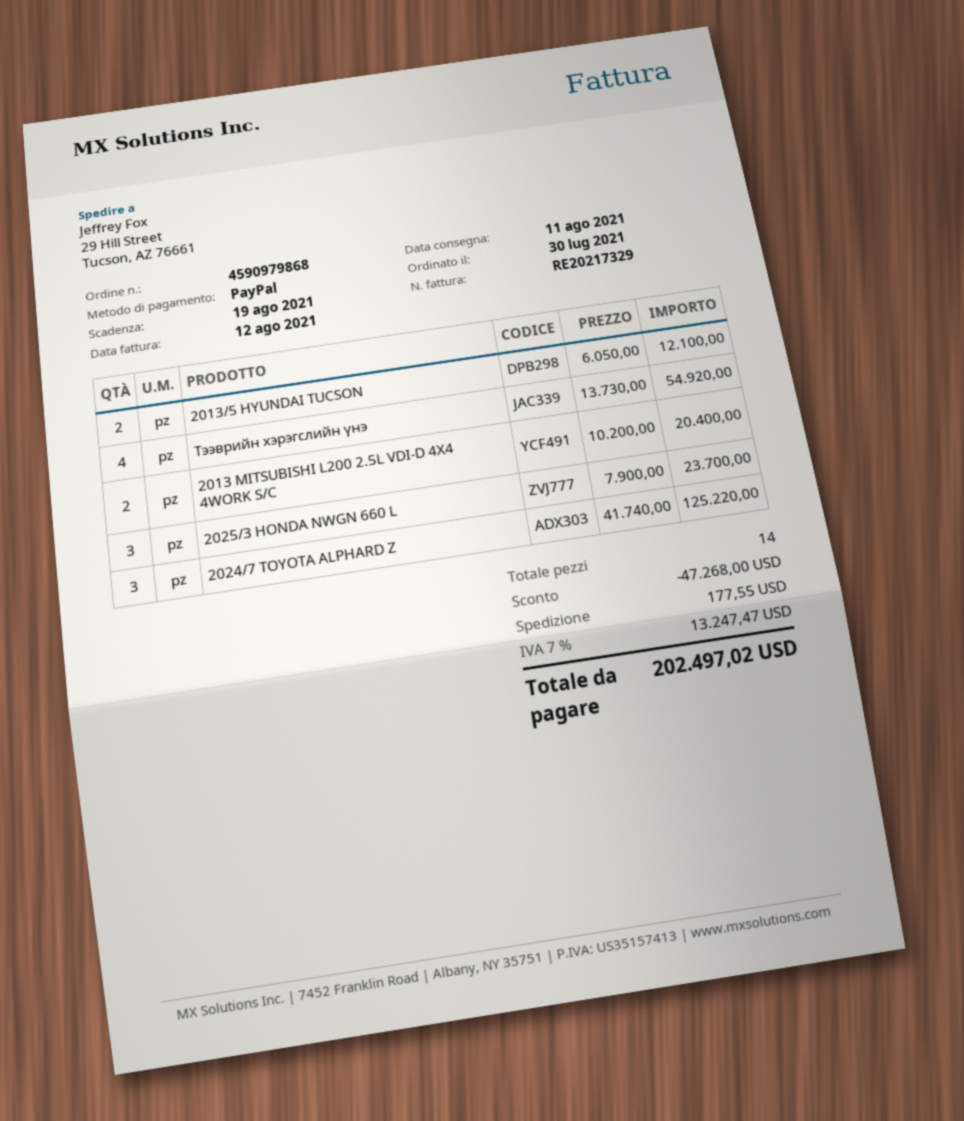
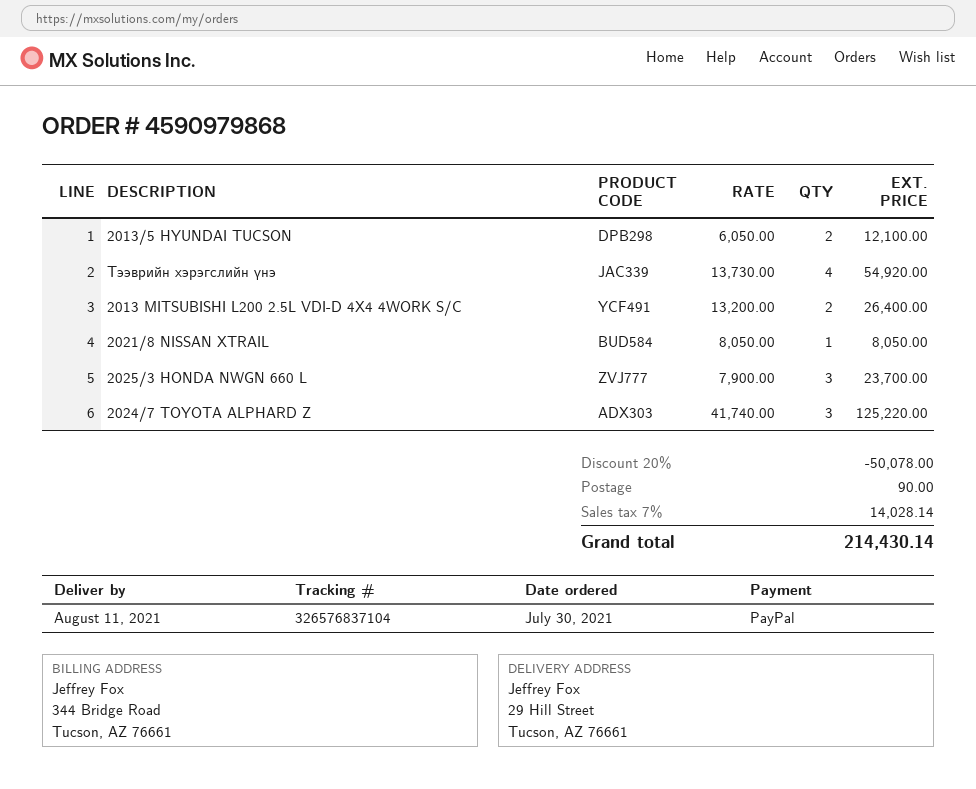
2013 MITSUBISHI L200 2.5L VDI-D 4X4 4WORK S/C: 2 x 10200.00 = 20400.00 -> 2 x 13200.00 = 26400.00
2021/8 NISSAN XTRAIL: none -> 1 x 8050.00 = 8050.00
discount: 47268.00 -> 50078.00
shipping: 177.55 -> 90.00
tax: 7% = 13247.47 -> 7% = 14028.14
total: 202497.02 -> 214430.14

